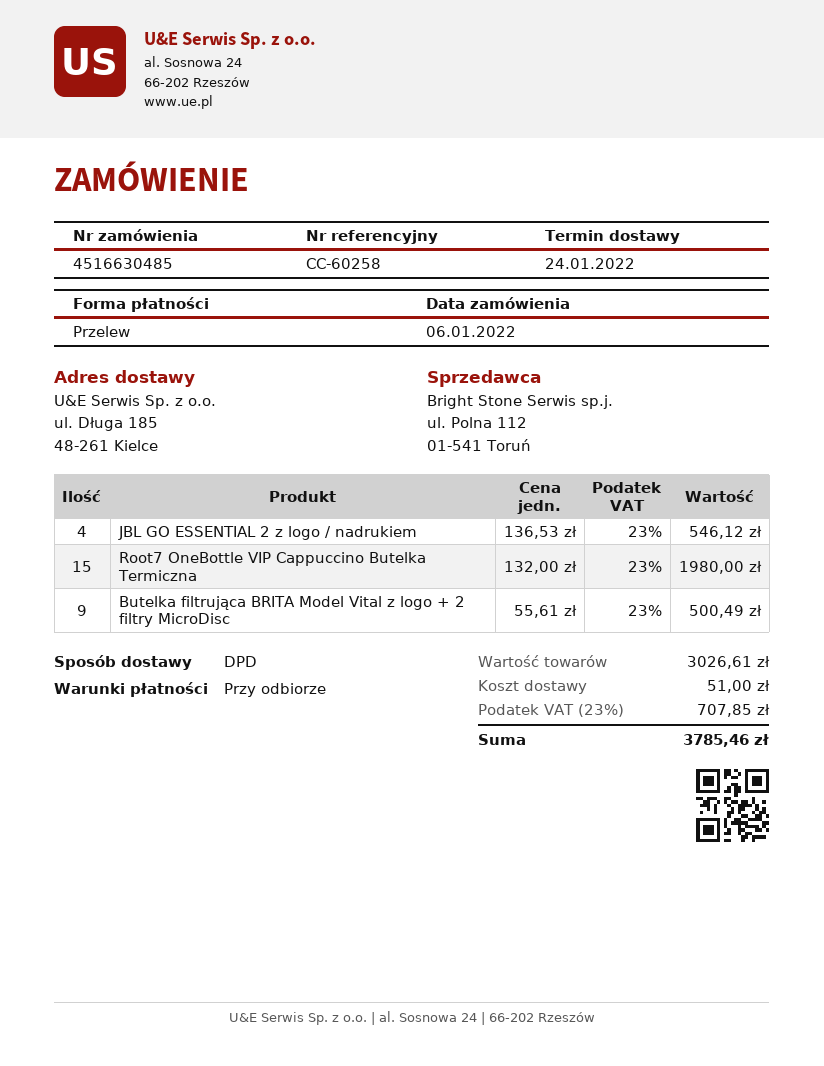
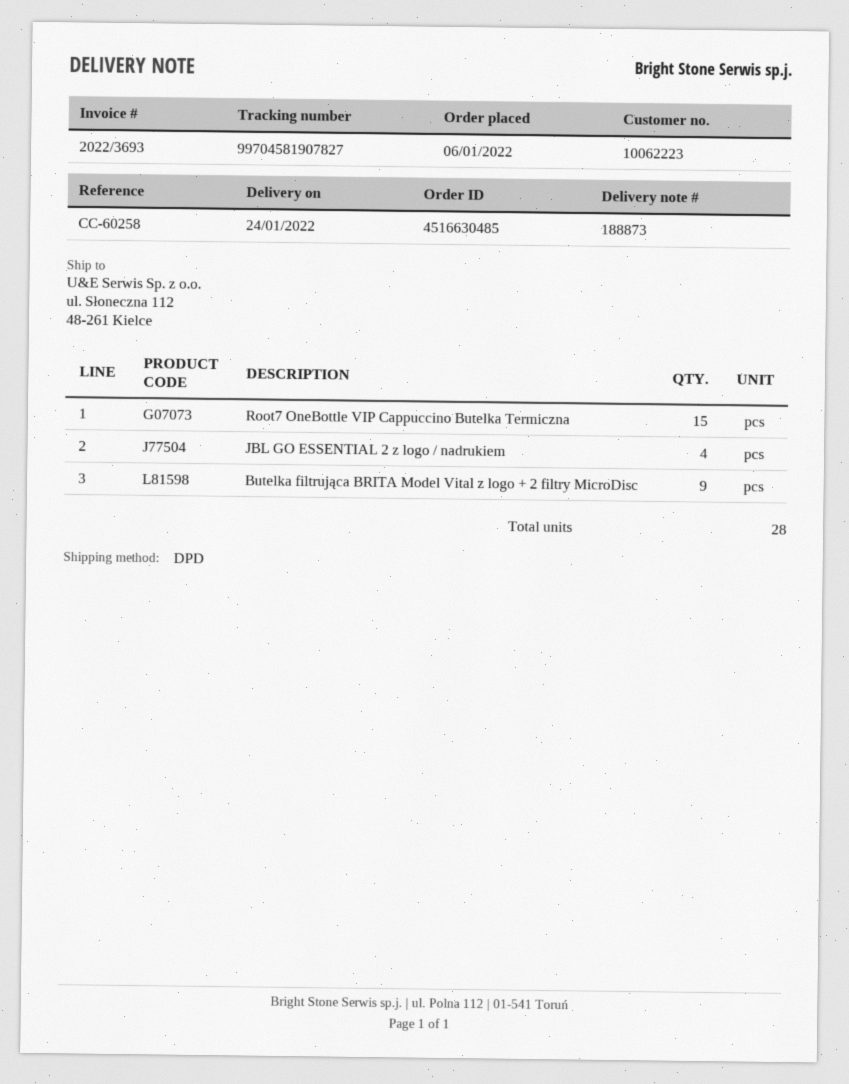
ship to: ul. Długa 185, 48-261 Kielce -> ul. Słoneczna 112, 48-261 Kielce

